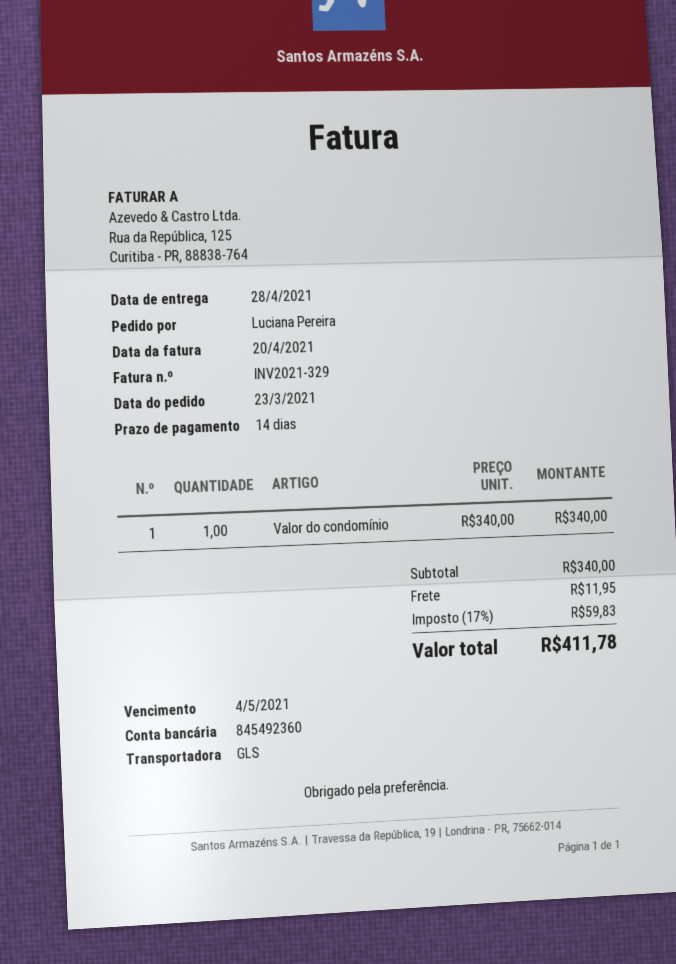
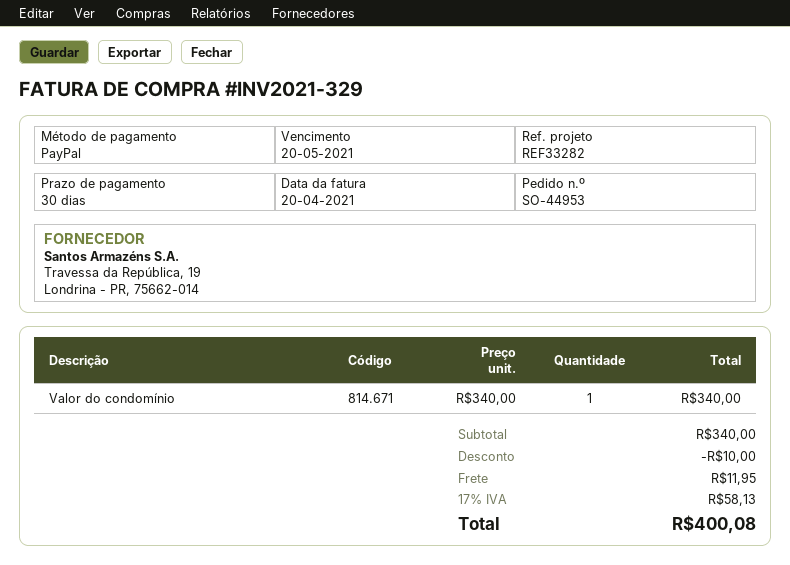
payment terms: 14 days -> 30 days
due date: 2021-05-04 -> 2021-05-20
discount: none -> 10.00
tax: 17% = 59.83 -> 17% = 58.13
total: 411.78 -> 400.08

